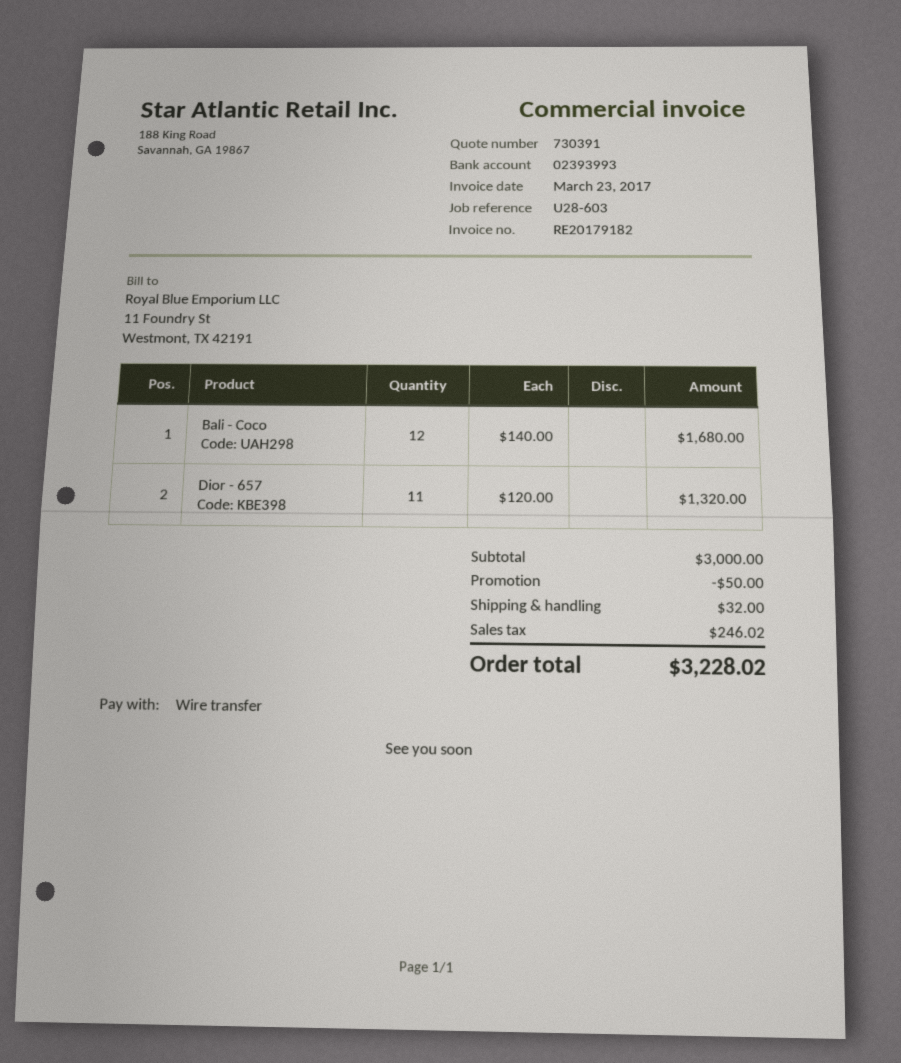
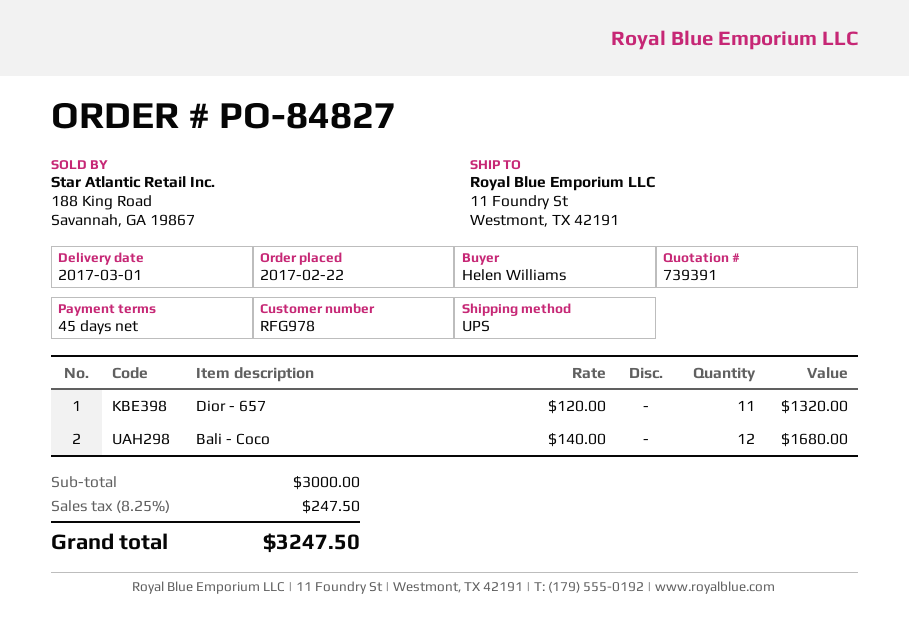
quote number: 730391 -> 739391
discount: 50.00 -> none
shipping: 32.00 -> none
tax: 246.02 -> 247.50
total: 3228.02 -> 3247.50

